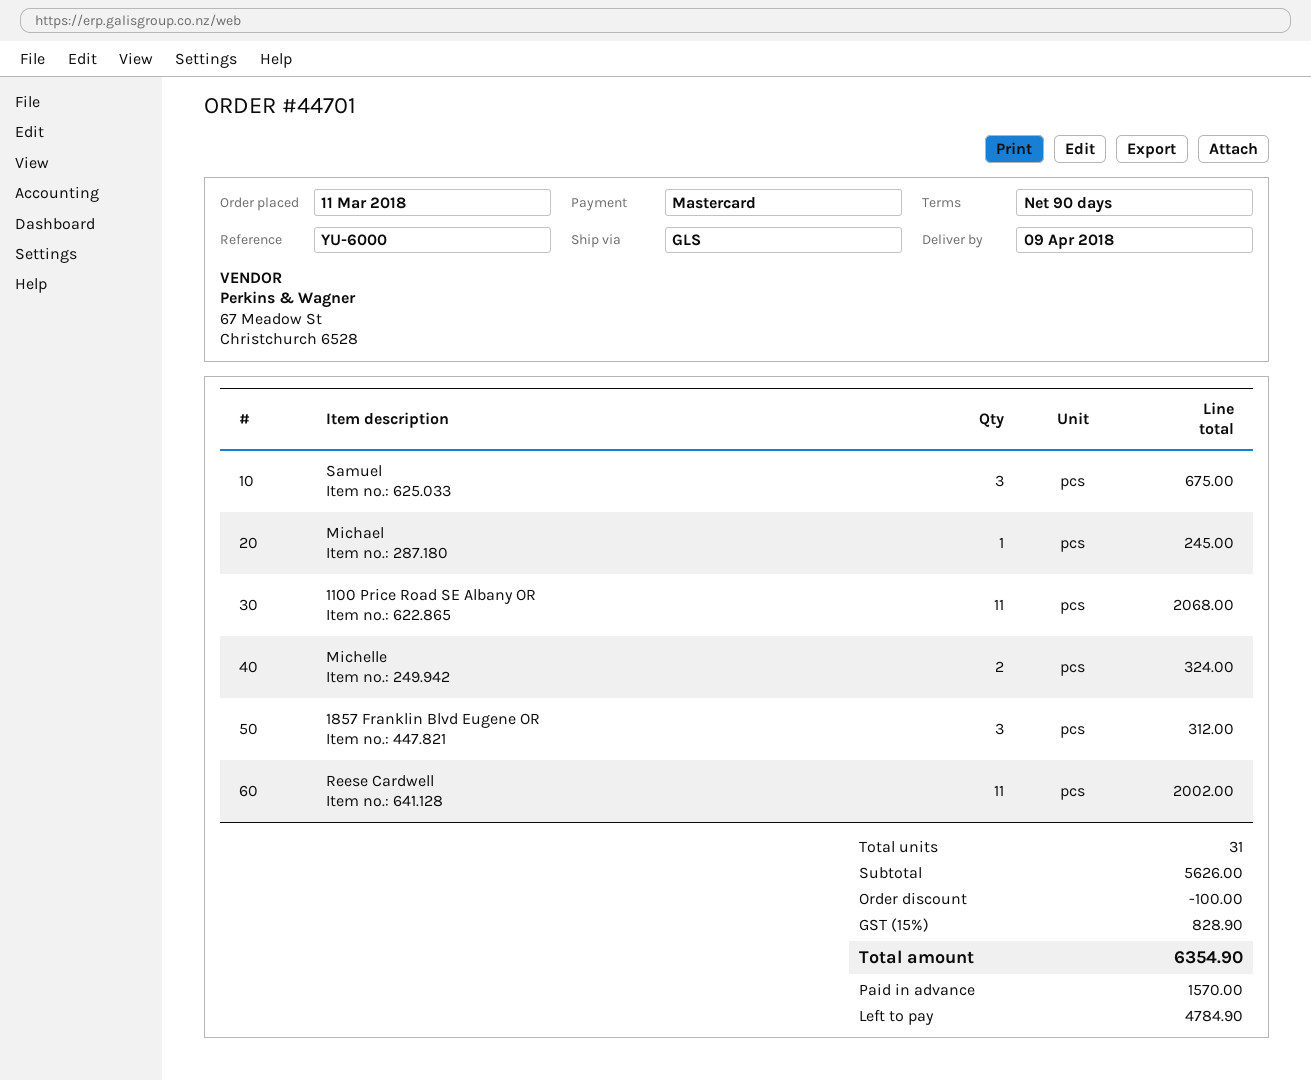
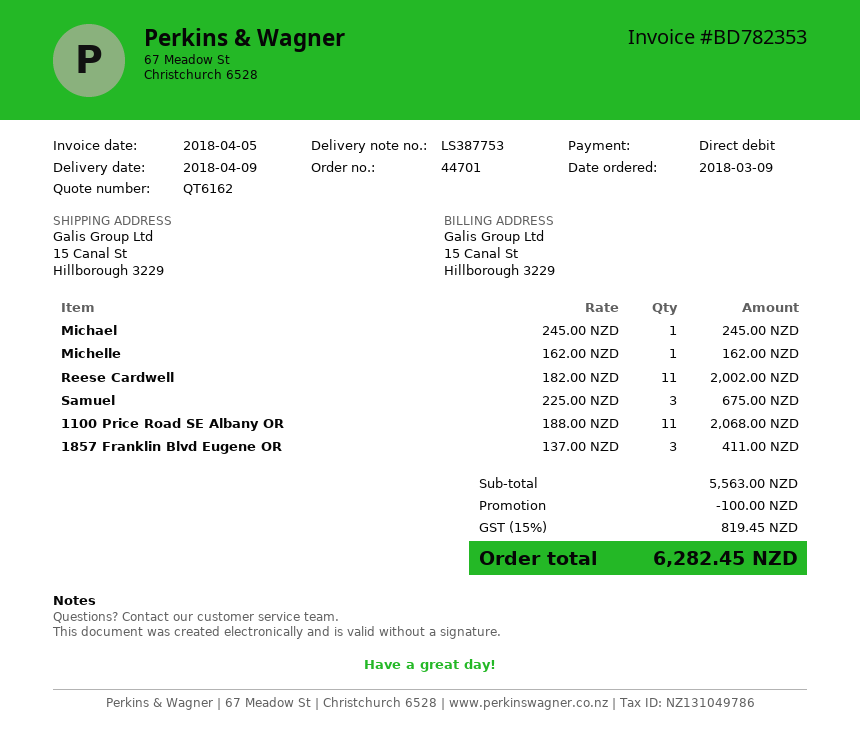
order date: 2018-03-11 -> 2018-03-09
payment method: Mastercard -> direct debit
Michelle: 2 for 324.00 -> 1 for 162.00
1857 Franklin Blvd Eugene OR: 3 for 312.00 -> 3 for 411.00
subtotal: 5626.00 -> 5563.00
tax: 15% = 828.90 -> 15% = 819.45
total: 6354.90 -> 6282.45

